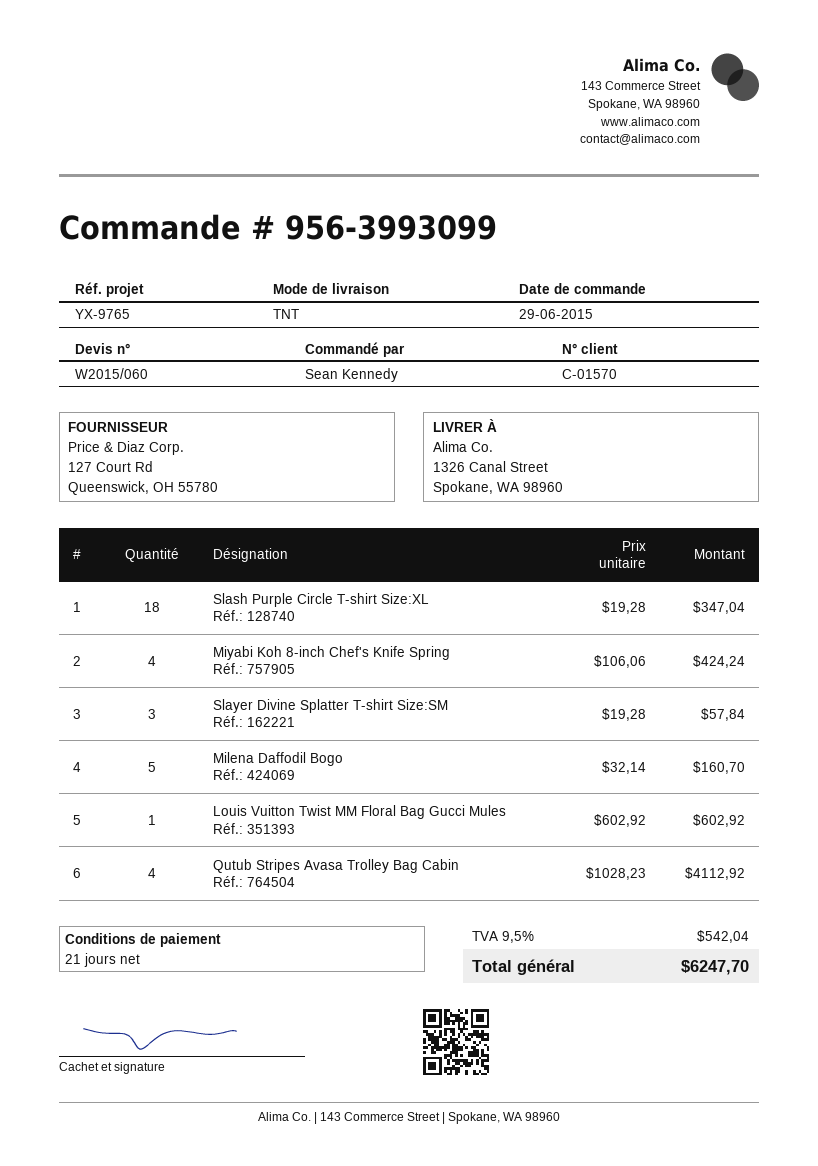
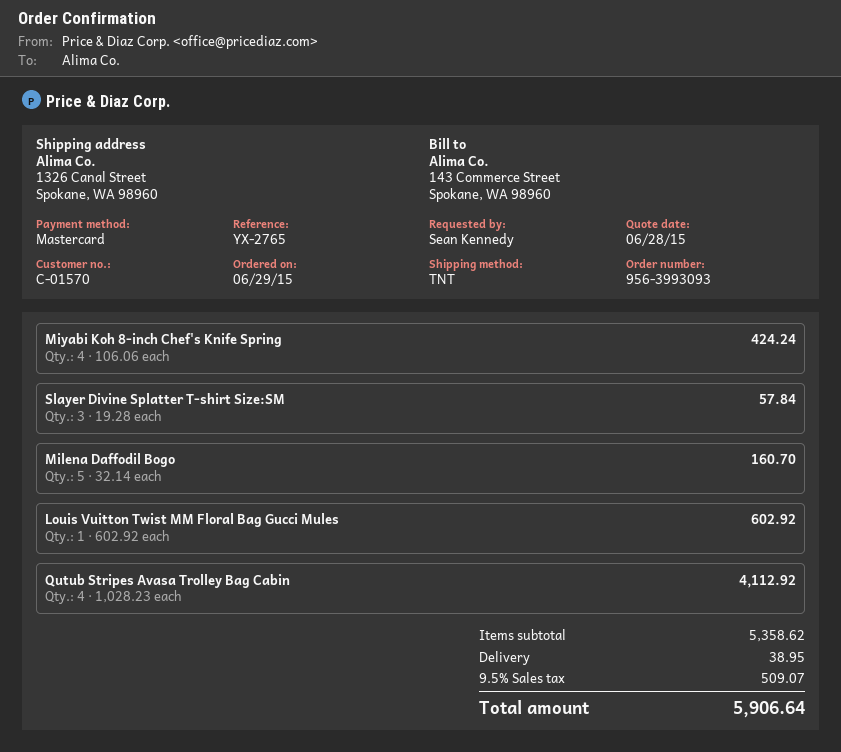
order number: 956-3993099 -> 956-3993093
reference: YX-9765 -> YX-2765
Slash Purple Circle T-shirt Size:XL: 18 x 19.28 = 347.04 -> none
shipping: none -> 38.95
tax: 9.5% = 542.04 -> 9.5% = 509.07
total: 6247.70 -> 5906.64

